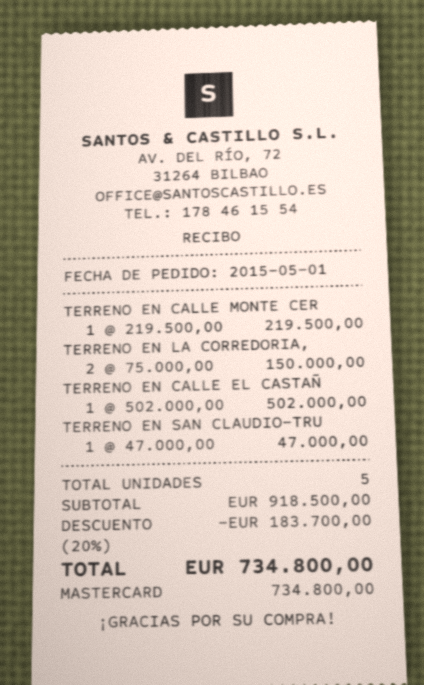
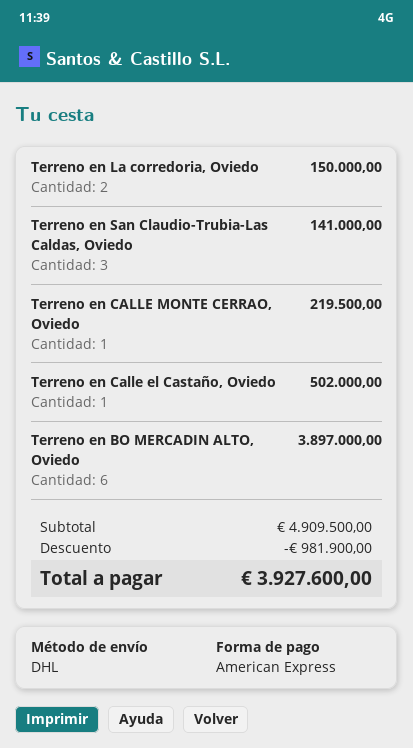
payment method: Mastercard -> American Express
TERRENO EN SAN CLAUDIO-TRU: 1 for 47000.00 -> 3 for 141000.00
Terreno en BO MERCADIN ALTO, Oviedo: none -> 6 for 3897000.00
subtotal: 918500.00 -> 4909500.00
discount: 183700.00 -> 981900.00
total: 734800.00 -> 3927600.00

